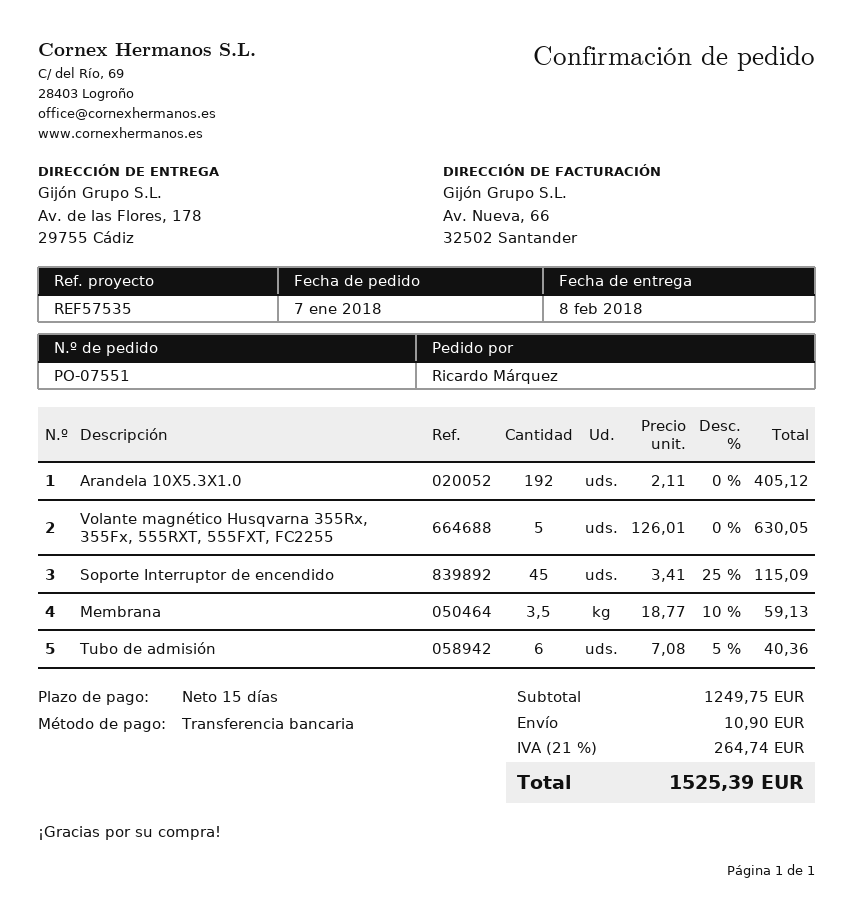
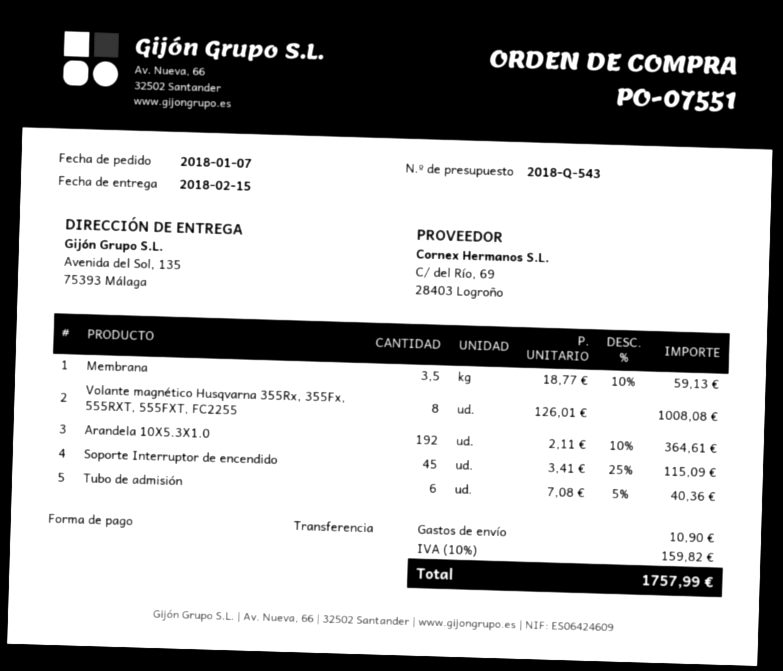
delivery date: 2018-02-08 -> 2018-02-15
ship to: Av. de las Flores, 178, 29755 Cádiz -> Avenida del Sol, 135, 75393 Málaga
Arandela 10X5.3X1.0: 192 x 2.11 = 405.12 -> 192 x 2.11 - 10% = 364.61
Volante magnético Husqvarna 355Rx, 355Fx, 555RXT, 555FXT, FC2255: 5 x 126.01 = 630.05 -> 8 x 126.01 = 1008.08
tax: 21% = 264.74 -> 10% = 159.82
total: 1525.39 -> 1757.99

